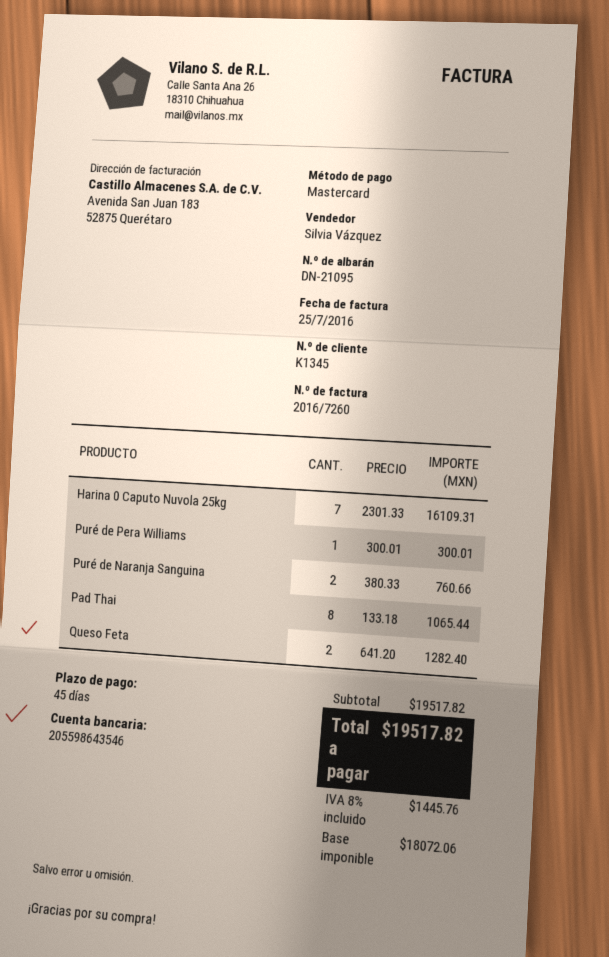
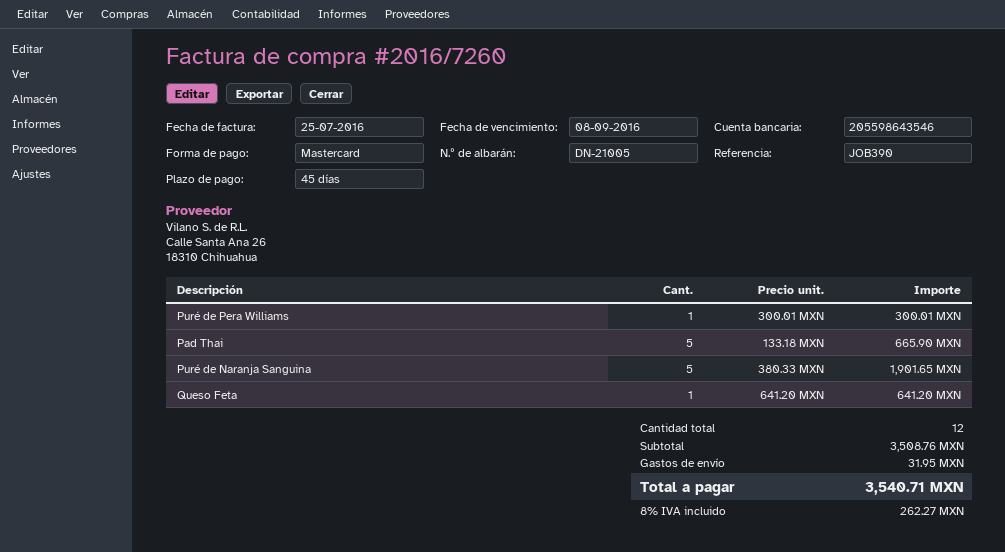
delivery note number: DN-21095 -> DN-21005
Harina 0 Caputo Nuvola 25kg: 7 x 2301.33 = 16109.31 -> none
Puré de Naranja Sanguina: 2 x 380.33 = 760.66 -> 5 x 380.33 = 1901.65
Pad Thai: 8 x 133.18 = 1065.44 -> 5 x 133.18 = 665.90
Queso Feta: 2 x 641.20 = 1282.40 -> 1 x 641.20 = 641.20
subtotal: 19517.82 -> 3508.76
shipping: none -> 31.95
tax: 8% = 1445.76 -> 8% = 262.27
total: 19517.82 -> 3540.71

